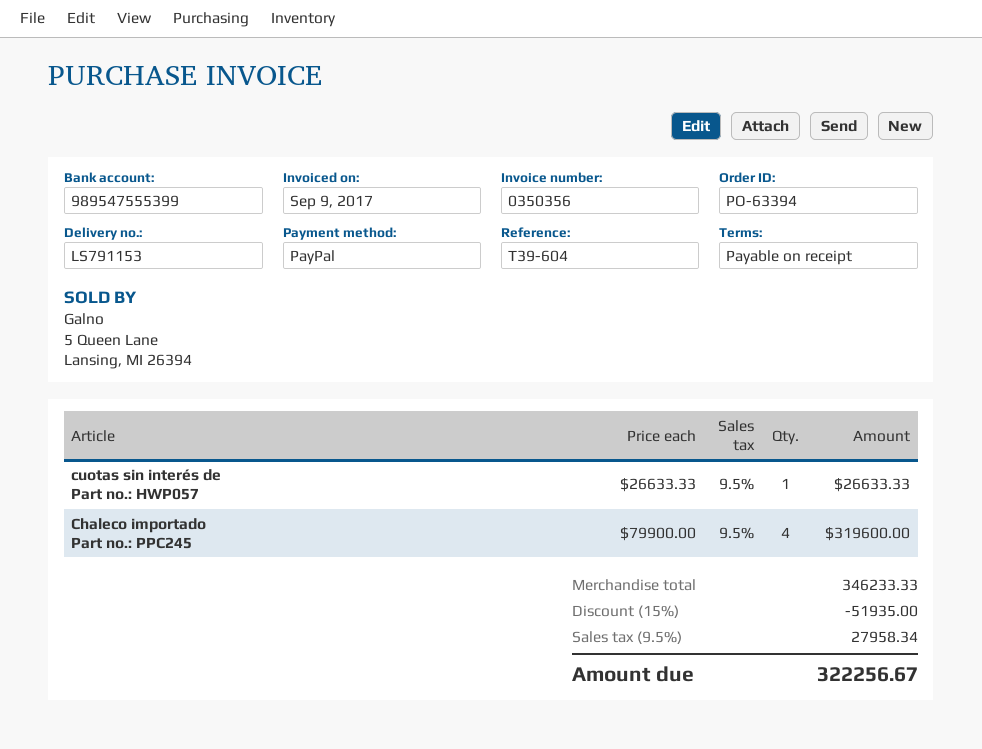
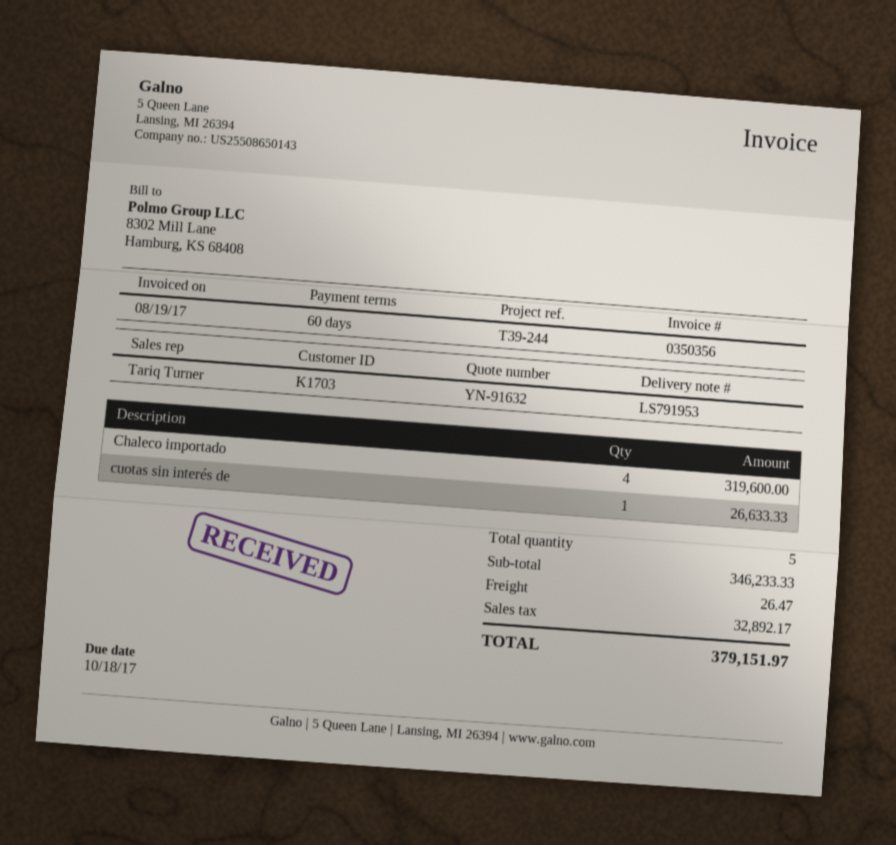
delivery note number: LS791153 -> LS791953
invoice date: 2017-09-09 -> 2017-08-19
payment terms: on receipt -> 60 days
reference: T39-604 -> T39-244
discount: 15% = 51935.00 -> none
shipping: none -> 26.47
tax: 27958.34 -> 32892.17
total: 322256.67 -> 379151.97

